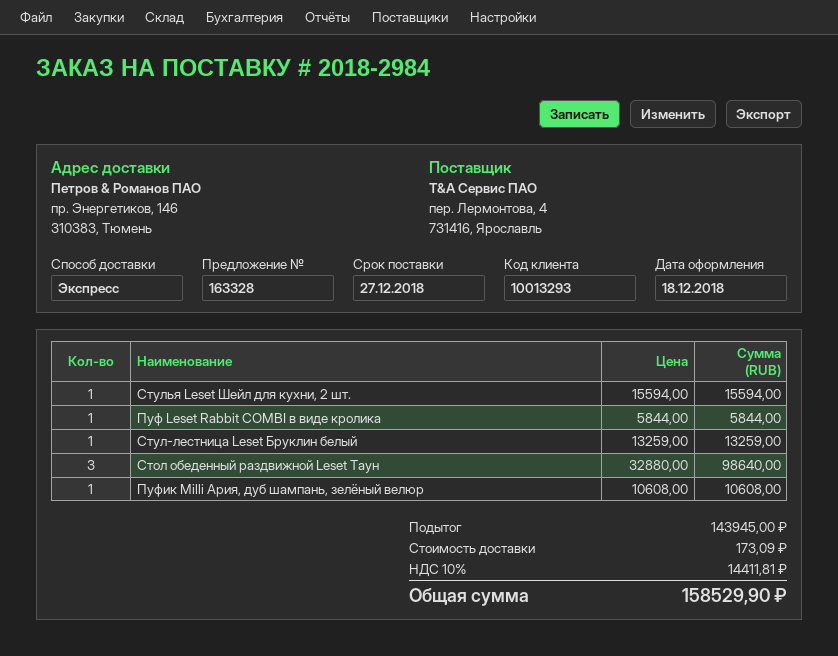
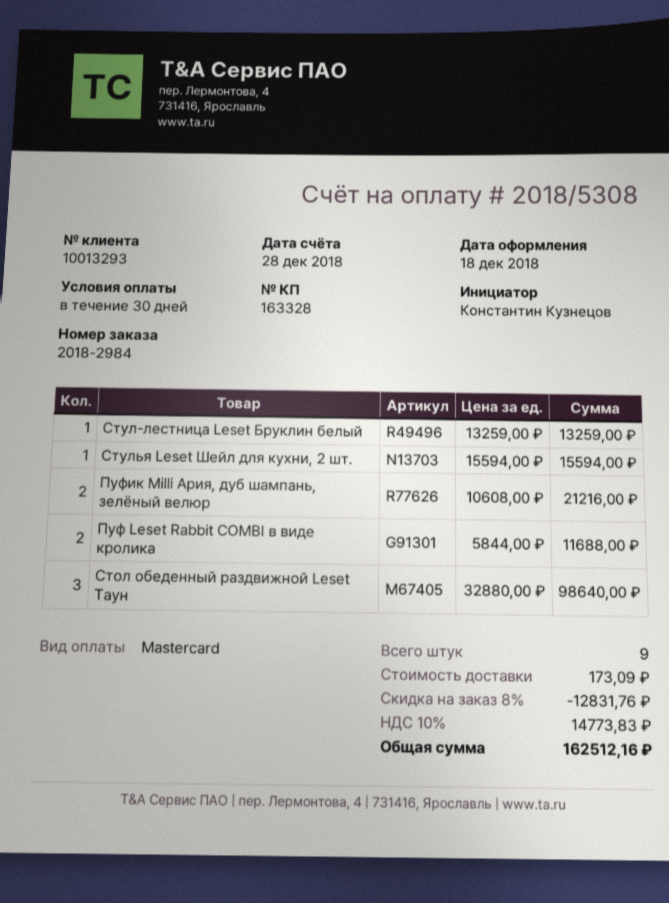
Пуф Leset Rabbit COMBI в виде кролика: 1 x 5844.00 = 5844.00 -> 2 x 5844.00 = 11688.00
Пуфик Milli Ария, дуб шампань, зелёный велюр: 1 x 10608.00 = 10608.00 -> 2 x 10608.00 = 21216.00
discount: none -> 8% = 12831.76
tax: 10% = 14411.81 -> 10% = 14773.83
total: 158529.90 -> 162512.16

